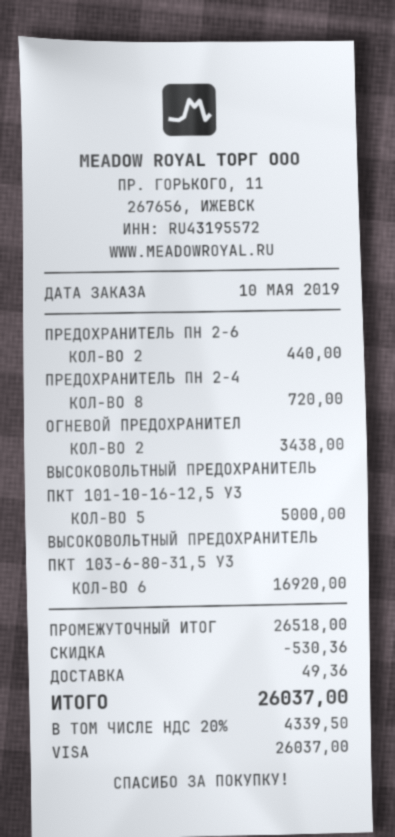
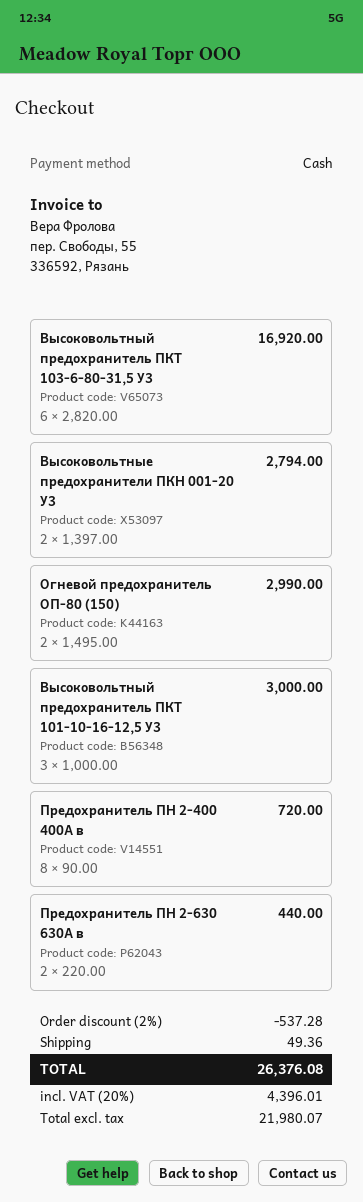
payment method: Visa -> cash
ОГНЕВОЙ ПРЕДОХРАНИТЕЛ: 2 for 3438.00 -> 2 for 2990.00
ВЫСОКОВОЛЬТНЫЙ ПРЕДОХРАНИТЕЛЬ ПКТ 101-10-16-12,5 У3: 5 for 5000.00 -> 3 for 3000.00
Высоковольтные предохранители ПКН 001-20 У3: none -> 2 for 2794.00
discount: 530.36 -> 537.28
tax: 20% = 4339.50 -> 20% = 4396.01
total: 26037.00 -> 26376.08

